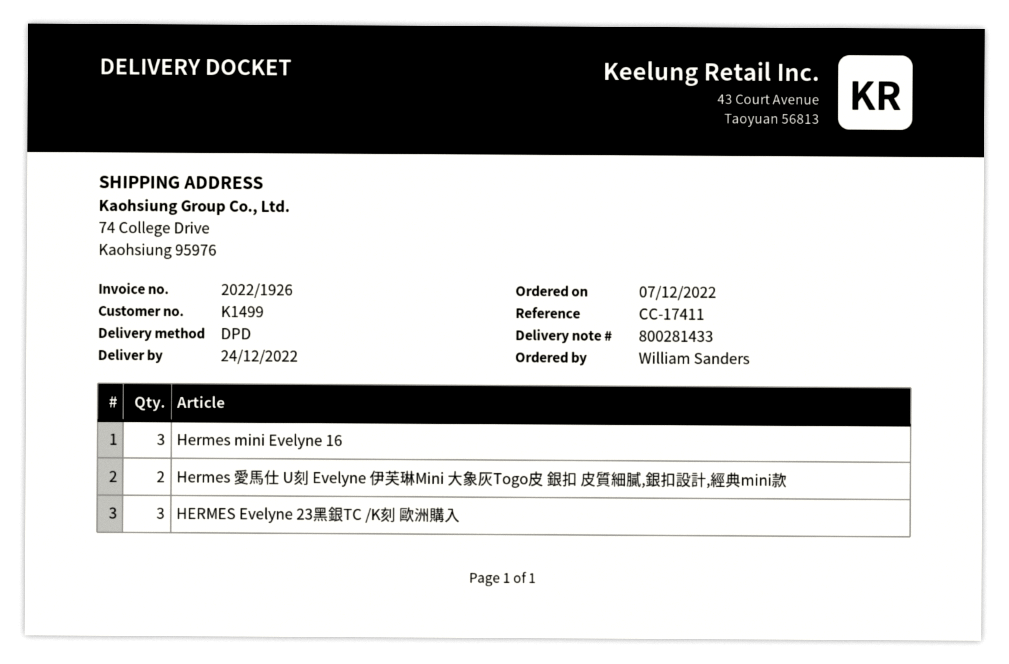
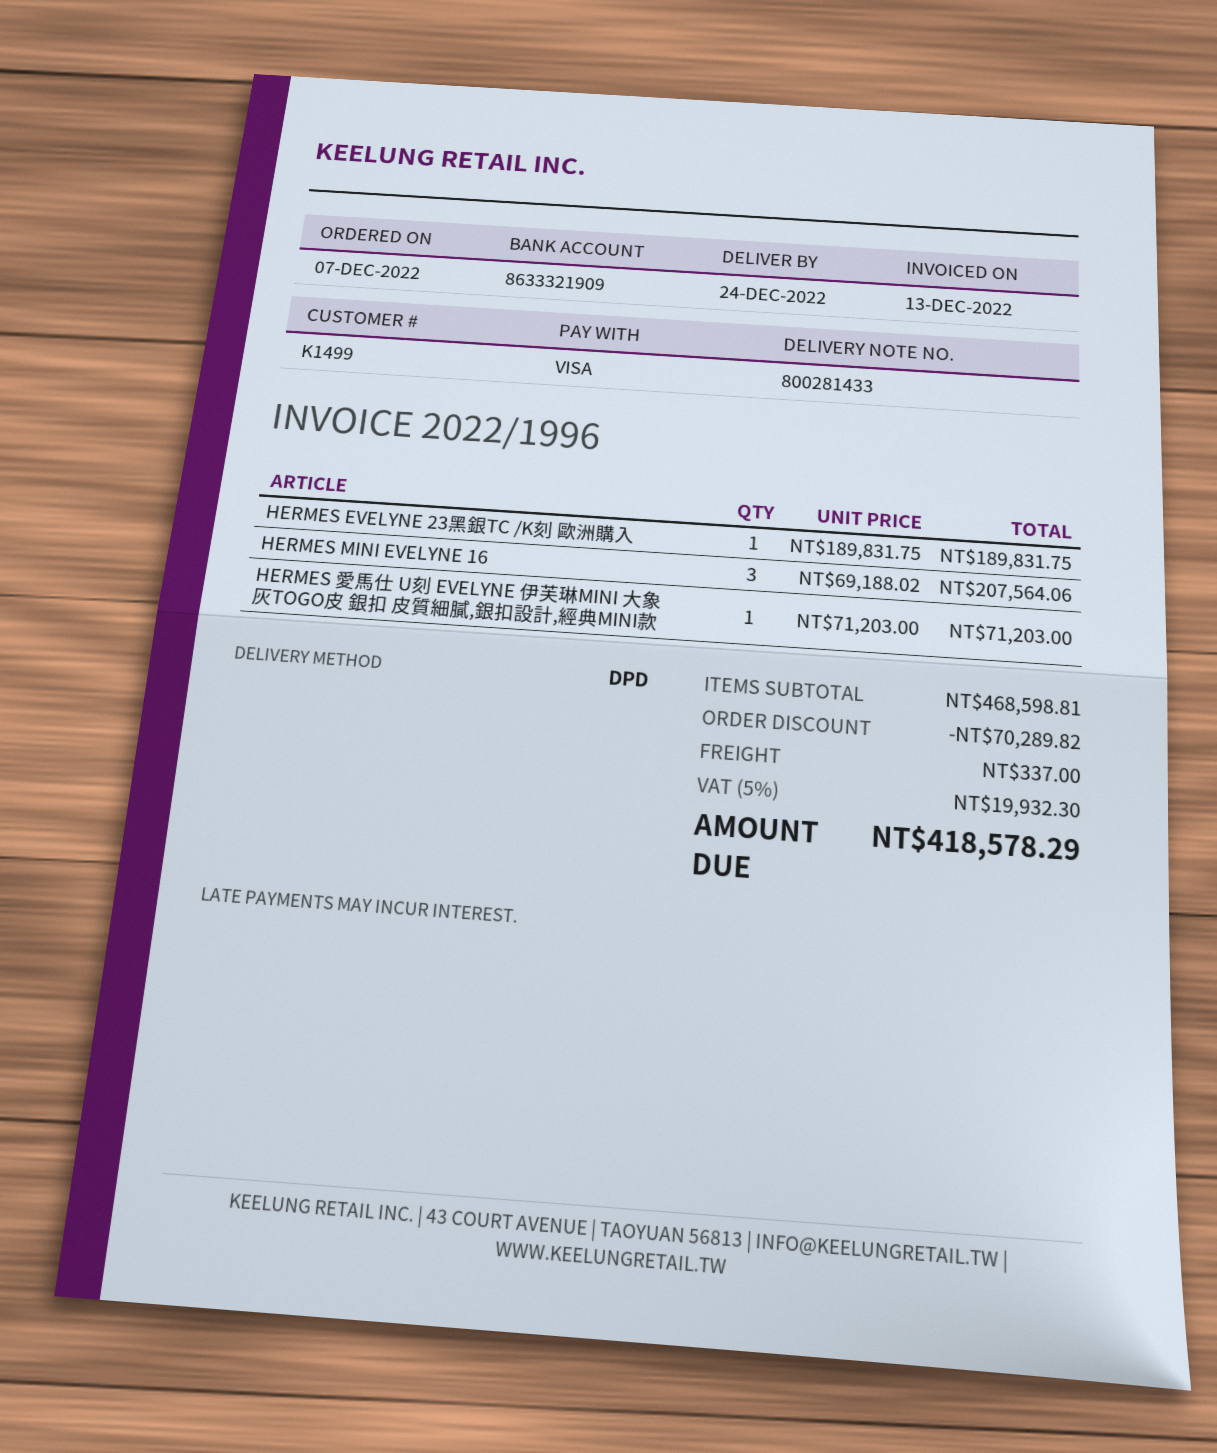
invoice number: 2022/1926 -> 2022/1996
Hermes 愛馬仕 U刻 Evelyne 伊芙琳Mini 大象灰Togo皮 銀扣 皮質細膩,銀扣設計,經典mini款: 2 -> 1
HERMES Evelyne 23黑銀TC /K刻 歐洲購入: 3 -> 1

